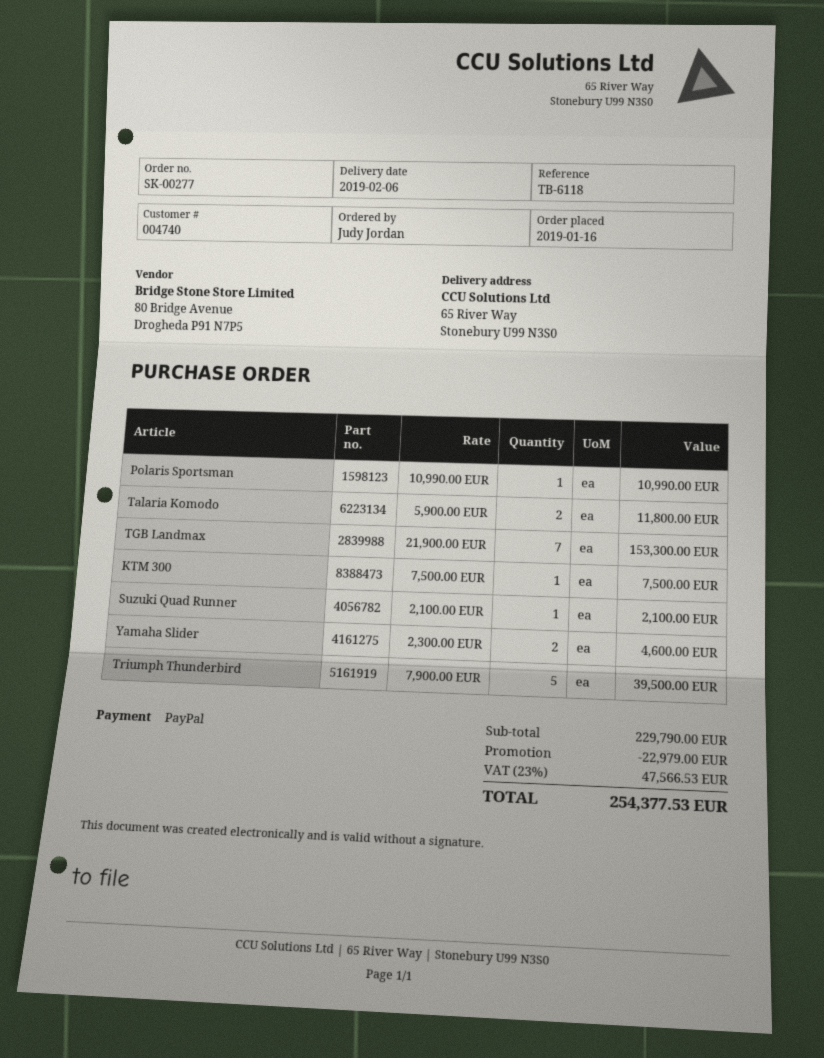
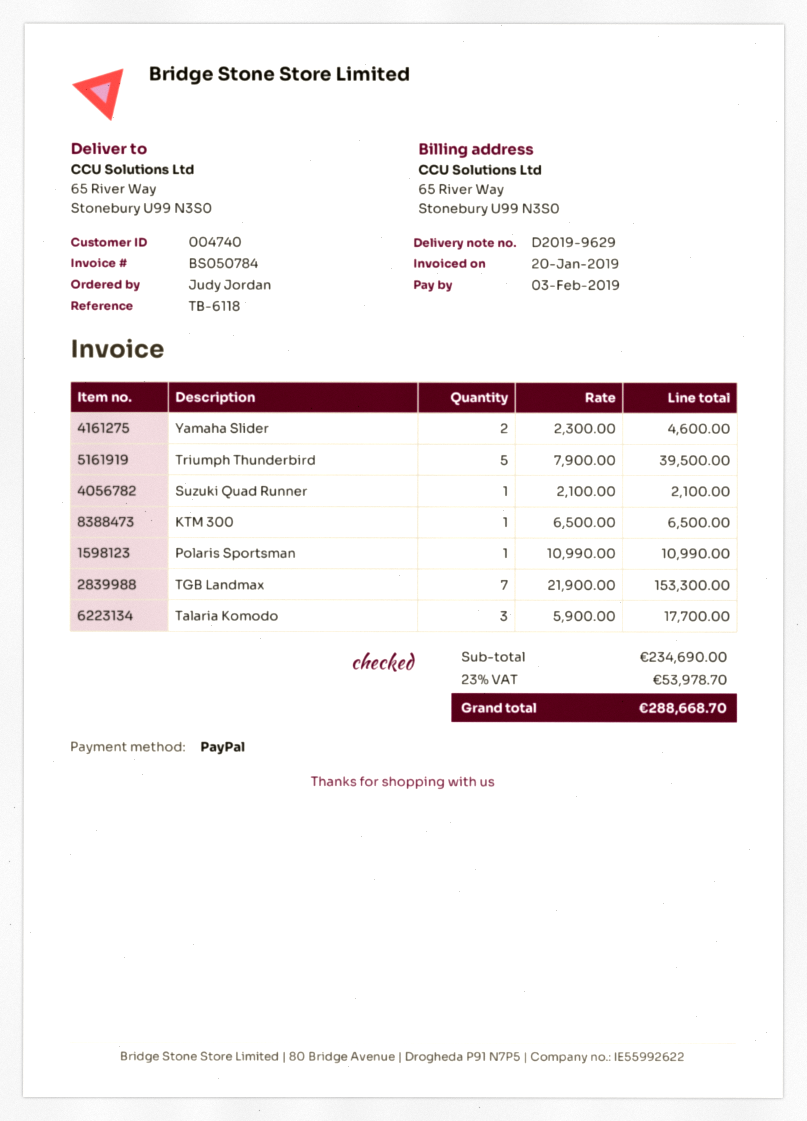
Talaria Komodo: 2 x 5900.00 = 11800.00 -> 3 x 5900.00 = 17700.00
KTM 300: 1 x 7500.00 = 7500.00 -> 1 x 6500.00 = 6500.00
subtotal: 229790.00 -> 234690.00
discount: 22979.00 -> none
tax: 23% = 47566.53 -> 23% = 53978.70
total: 254377.53 -> 288668.70

